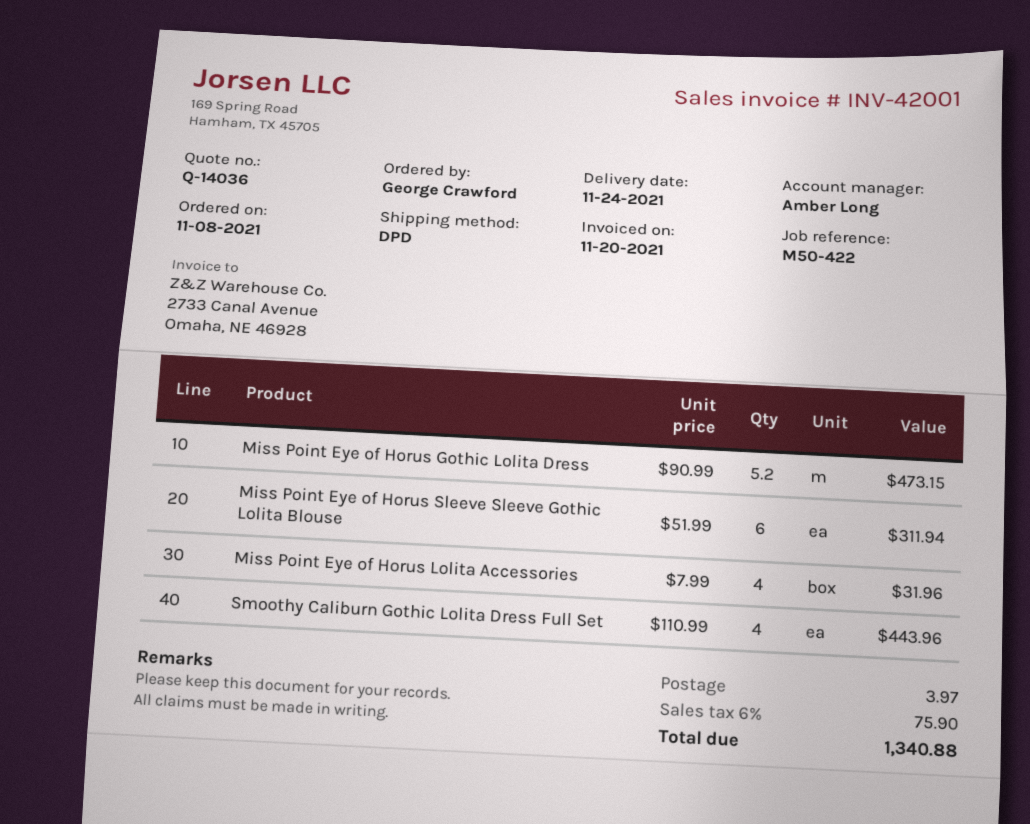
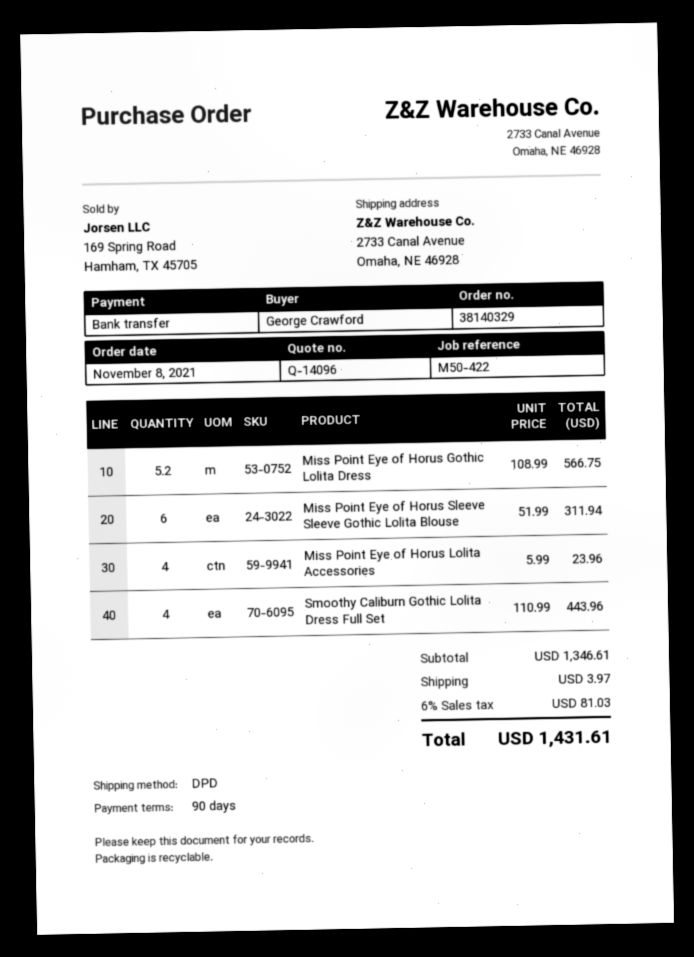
quote number: Q-14036 -> Q-14096
Miss Point Eye of Horus Gothic Lolita Dress: 5.2 x 90.99 = 473.15 -> 5.2 x 108.99 = 566.75
Miss Point Eye of Horus Lolita Accessories: 4 x 7.99 = 31.96 -> 4 x 5.99 = 23.96
tax: 6% = 75.90 -> 6% = 81.03
total: 1340.88 -> 1431.61

